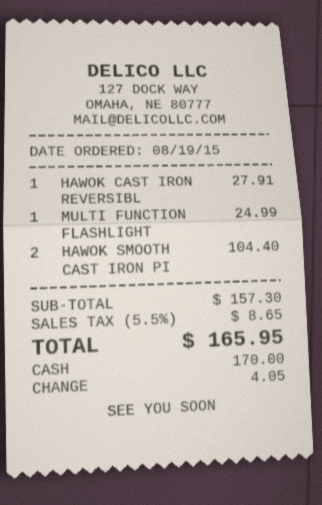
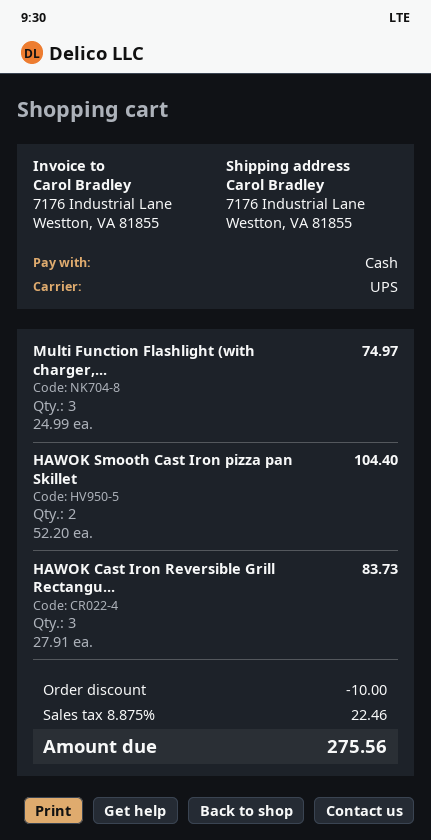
HAWOK CAST IRON REVERSIBL: 1 for 27.91 -> 3 for 83.73
MULTI FUNCTION FLASHLIGHT: 1 for 24.99 -> 3 for 74.97
discount: none -> 10.00
tax: 5.5% = 8.65 -> 8.875% = 22.46
total: 165.95 -> 275.56

